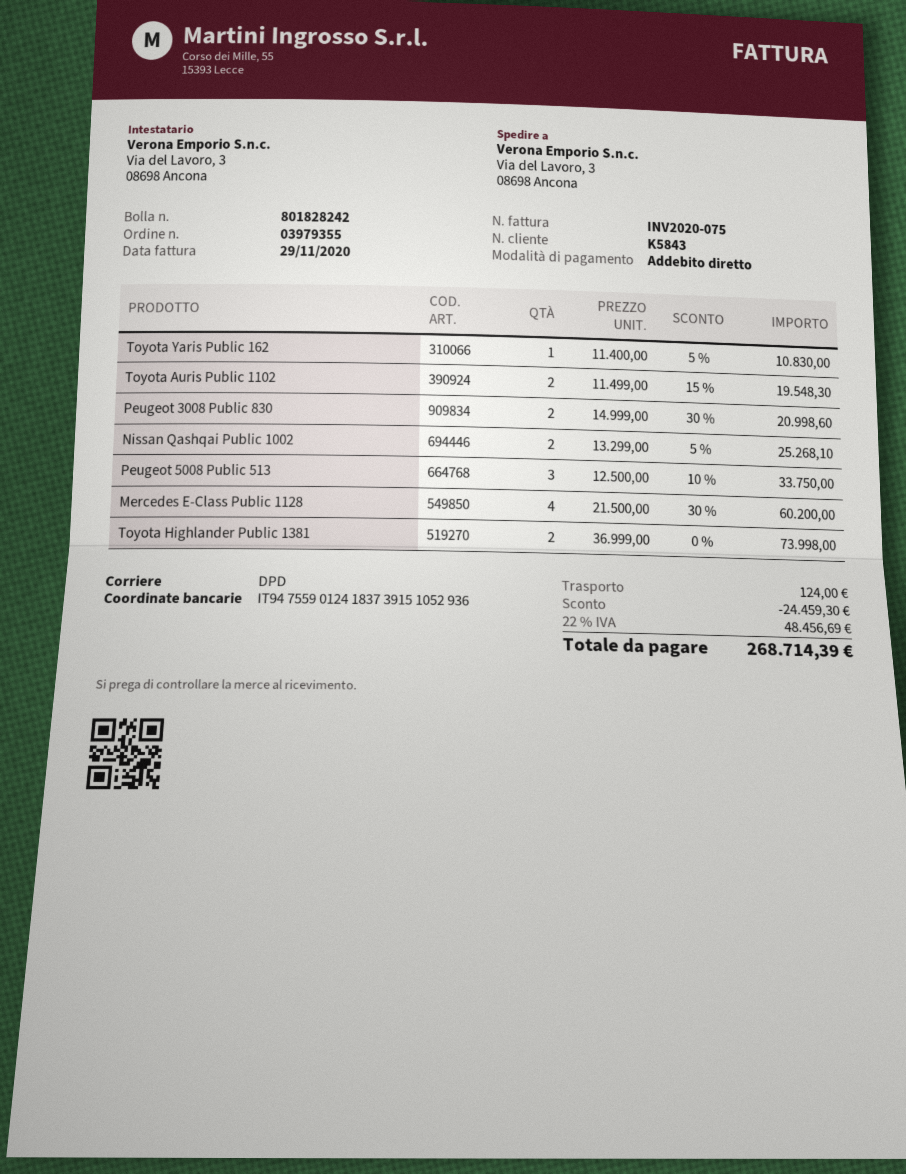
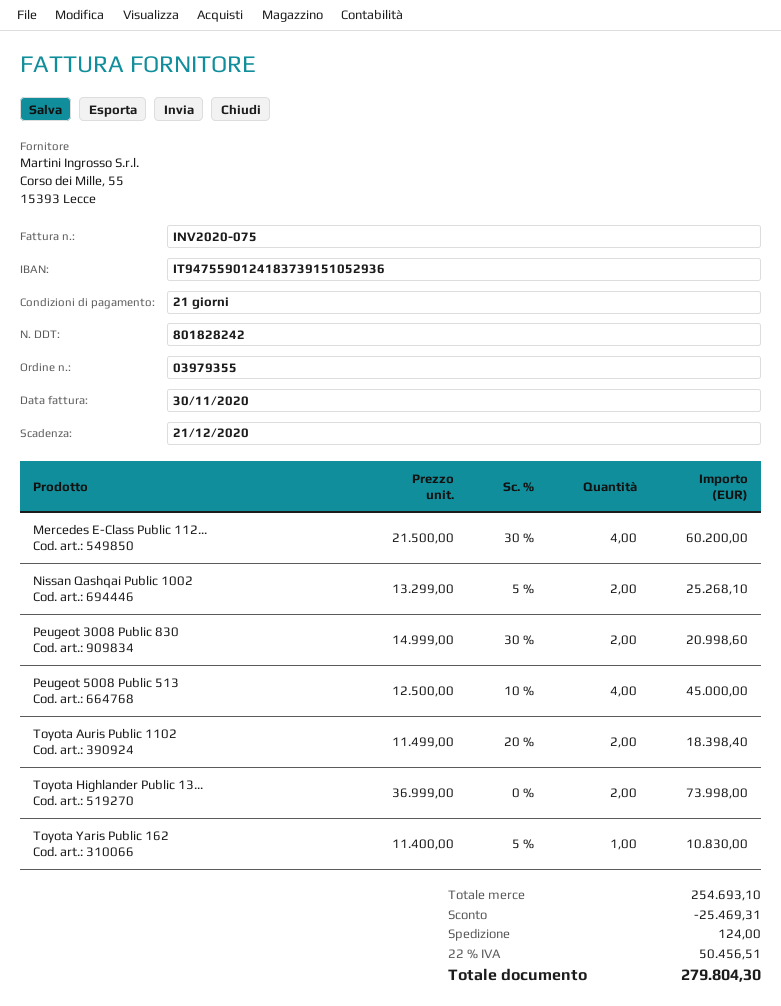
invoice date: 2020-11-29 -> 2020-11-30
Toyota Auris Public 1102: 2 x 11499.00 - 15% = 19548.30 -> 2 x 11499.00 - 20% = 18398.40
Peugeot 5008 Public 513: 3 x 12500.00 - 10% = 33750.00 -> 4 x 12500.00 - 10% = 45000.00
discount: 24459.30 -> 25469.31
tax: 22% = 48456.69 -> 22% = 50456.51
total: 268714.39 -> 279804.30

